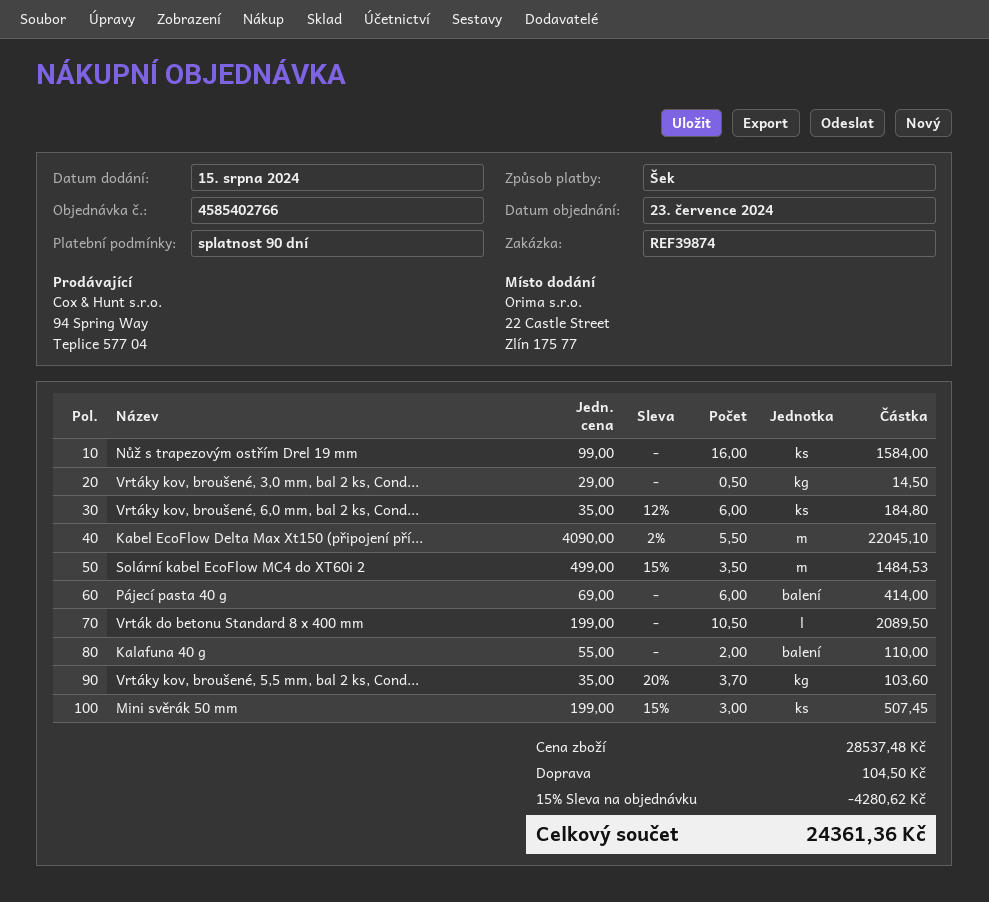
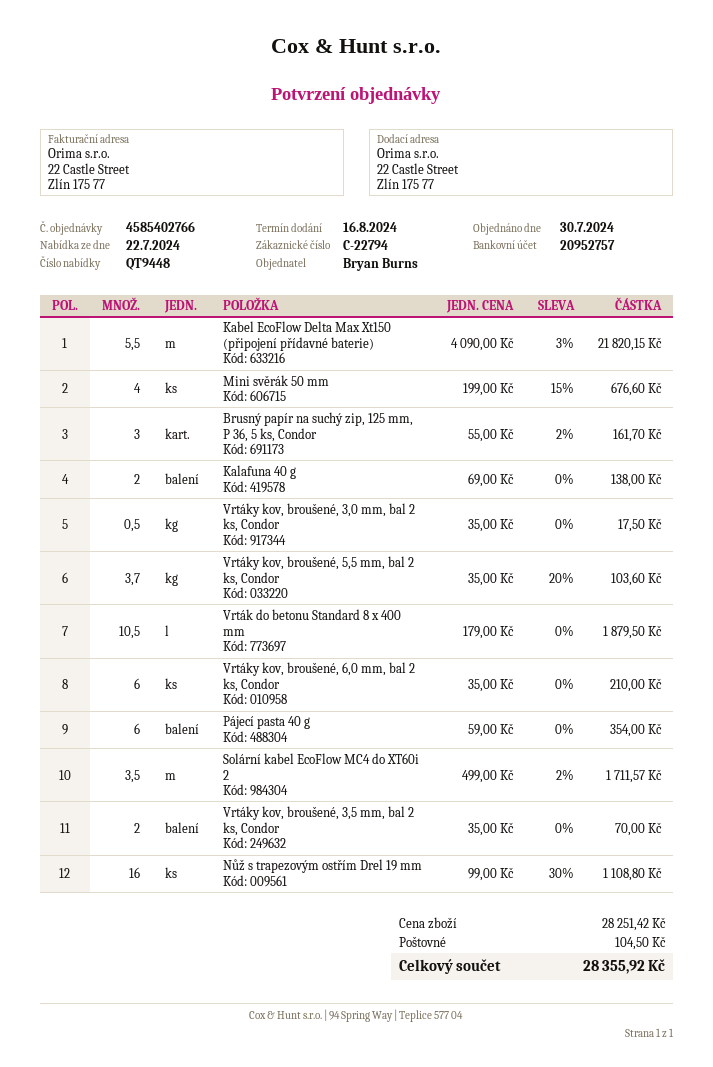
order date: 2024-07-23 -> 2024-07-30
delivery date: 2024-08-15 -> 2024-08-16
Nůž s trapezovým ostřím Drel 19 mm: 16 x 99.00 = 1584.00 -> 16 x 99.00 - 30% = 1108.80
Vrtáky kov, broušené, 3,0 mm, bal 2 ks, Cond...: 0.5 x 29.00 = 14.50 -> 0.5 x 35.00 = 17.50
Vrtáky kov, broušené, 6,0 mm, bal 2 ks, Cond...: 6 x 35.00 - 12% = 184.80 -> 6 x 35.00 = 210.00
Kabel EcoFlow Delta Max Xt150 (připojení pří...: 5.5 x 4090.00 - 2% = 22045.10 -> 5.5 x 4090.00 - 3% = 21820.15
Solární kabel EcoFlow MC4 do XT60i 2: 3.5 x 499.00 - 15% = 1484.53 -> 3.5 x 499.00 - 2% = 1711.57
Pájecí pasta 40 g: 6 x 69.00 = 414.00 -> 6 x 59.00 = 354.00
Vrták do betonu Standard 8 x 400 mm: 10.5 x 199.00 = 2089.50 -> 10.5 x 179.00 = 1879.50
Kalafuna 40 g: 2 x 55.00 = 110.00 -> 2 x 69.00 = 138.00
Mini svěrák 50 mm: 3 x 199.00 - 15% = 507.45 -> 4 x 199.00 - 15% = 676.60
Brusný papír na suchý zip, 125 mm, P 36, 5 ks, Condor: none -> 3 x 55.00 - 2% = 161.70
Vrtáky kov, broušené, 3,5 mm, bal 2 ks, Condor: none -> 2 x 35.00 = 70.00
subtotal: 28537.48 -> 28251.42
discount: 15% = 4280.62 -> none
total: 24361.36 -> 28355.92

